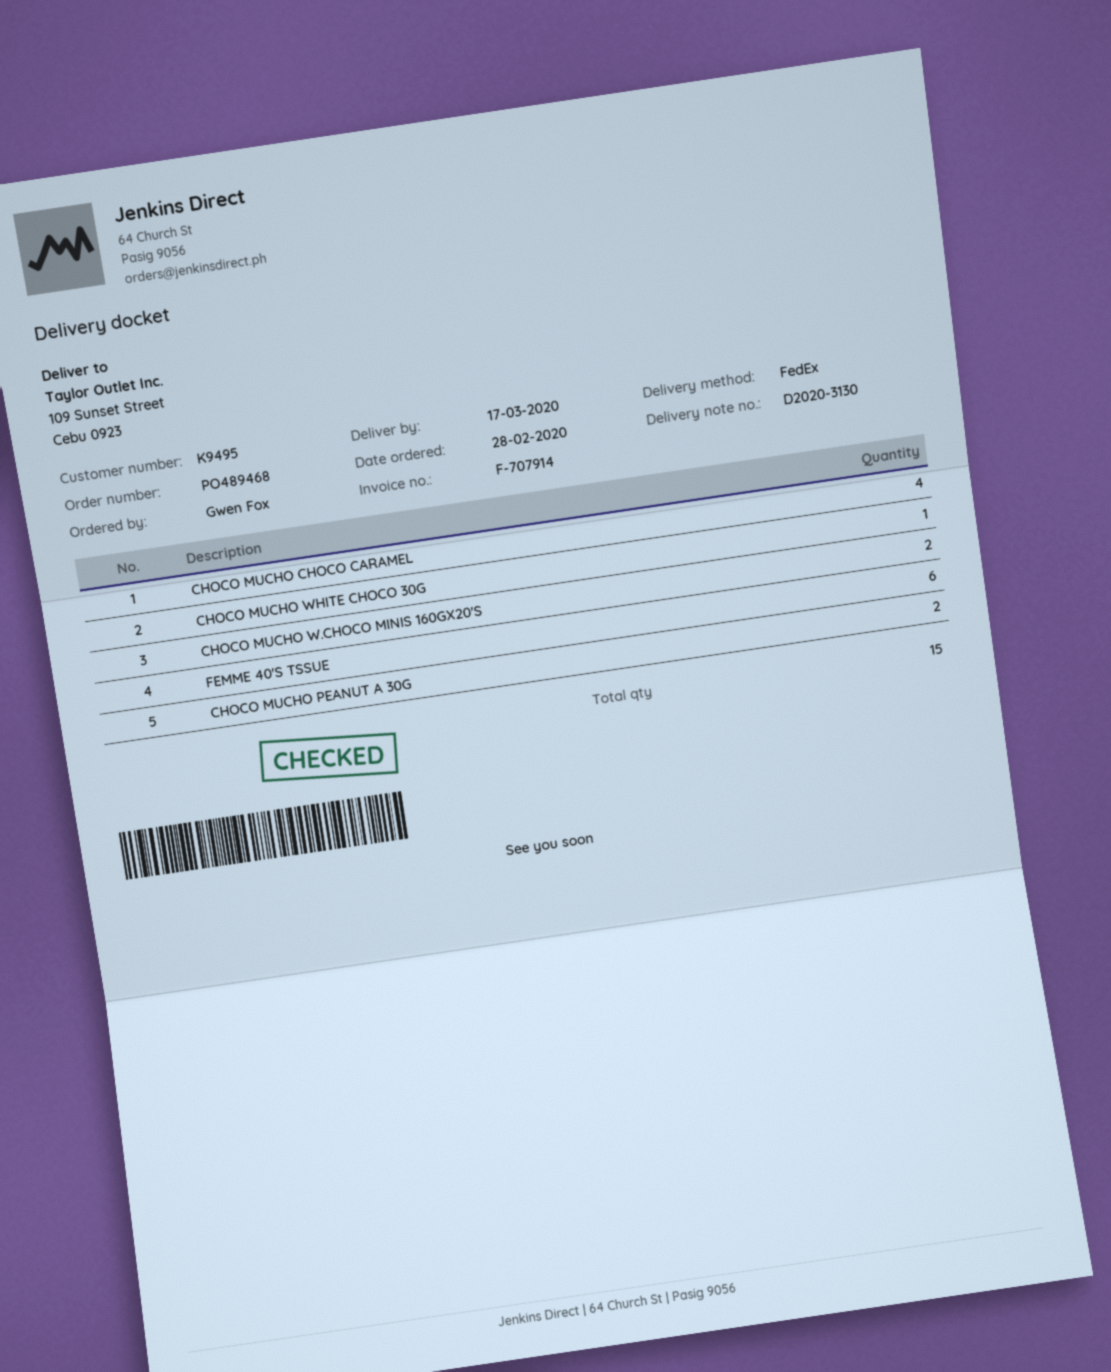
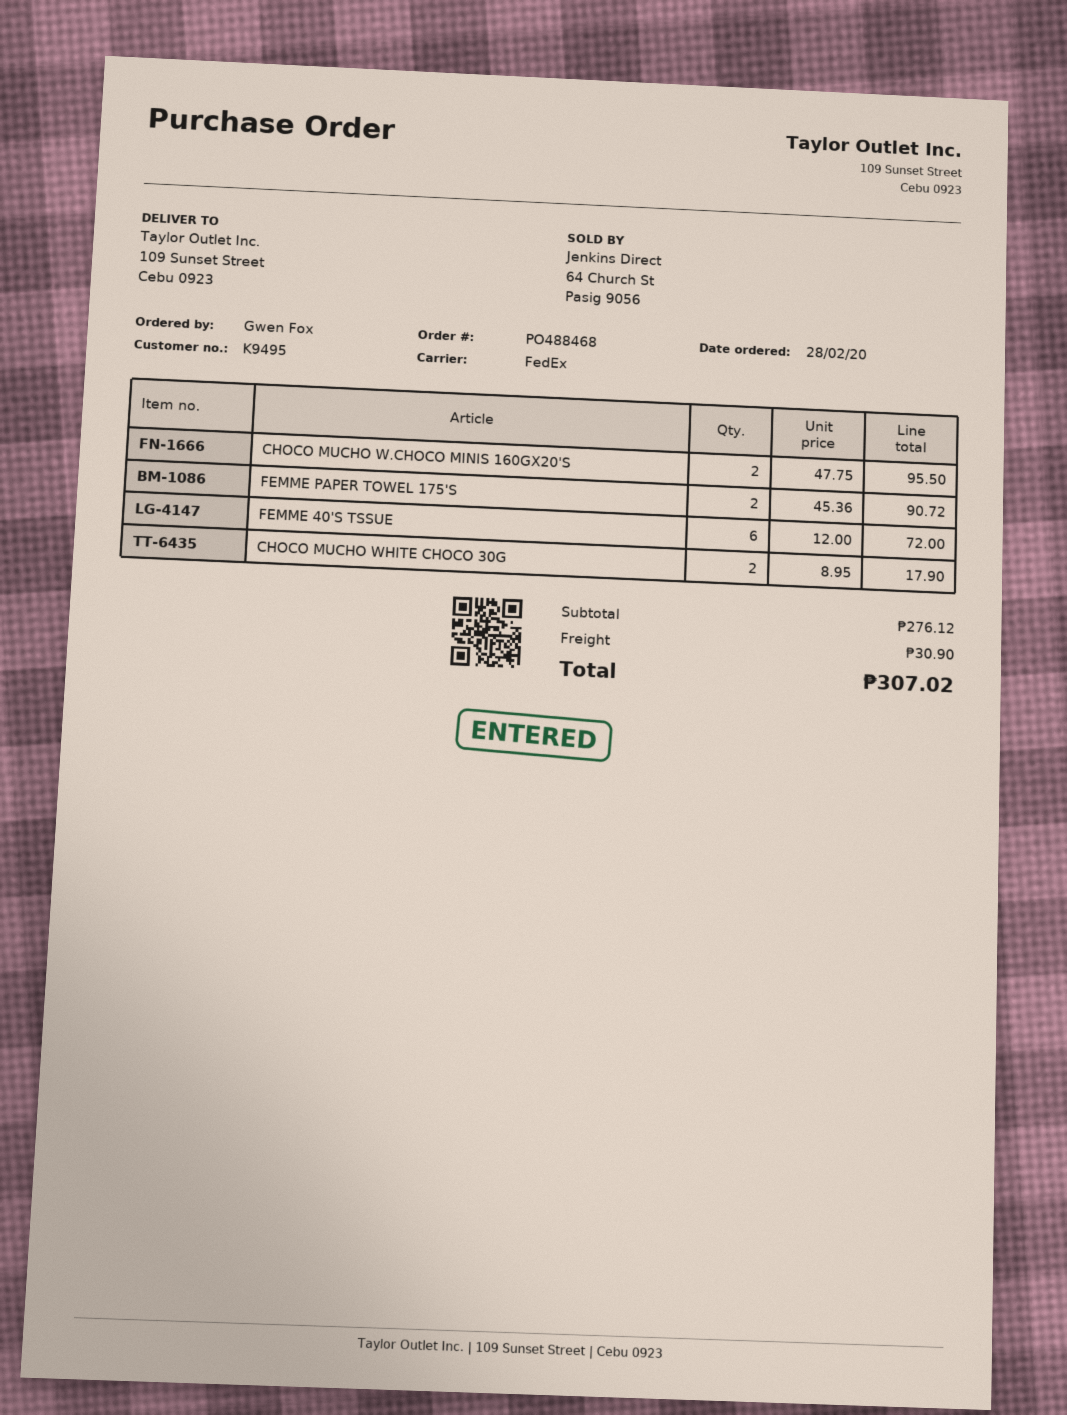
order number: PO489468 -> PO488468
CHOCO MUCHO CHOCO CARAMEL: 4 -> none
CHOCO MUCHO WHITE CHOCO 30G: 1 -> 2
CHOCO MUCHO PEANUT A 30G: 2 -> none
FEMME PAPER TOWEL 175'S: none -> 2

